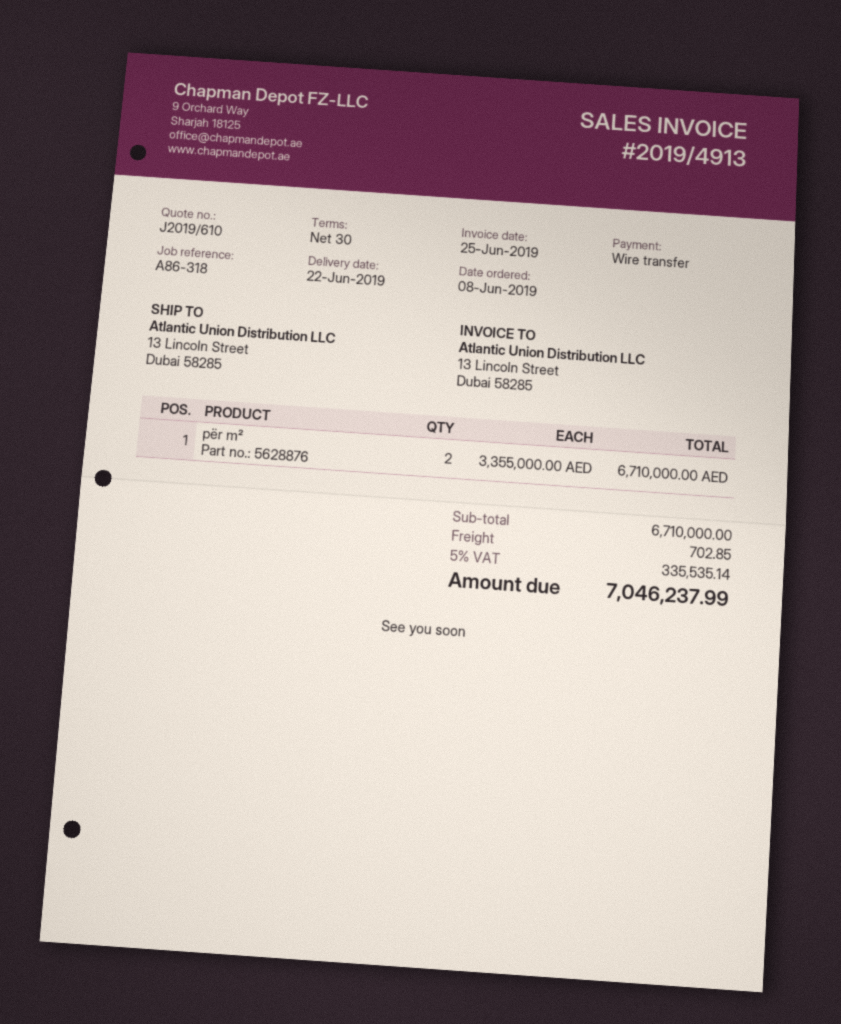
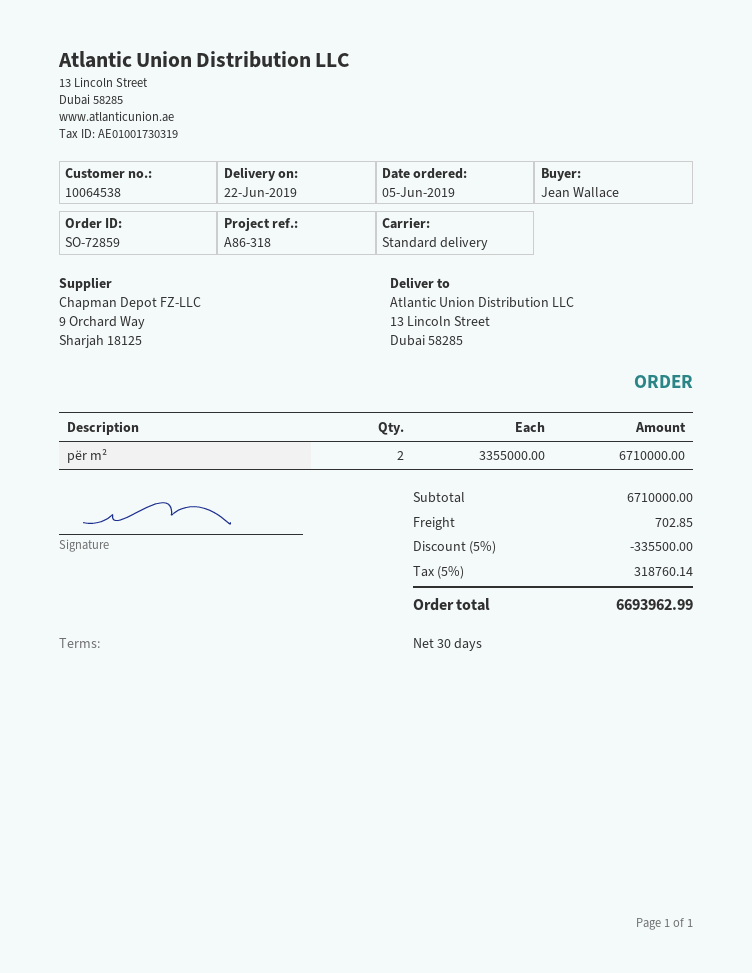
order date: 2019-06-08 -> 2019-06-05
discount: none -> 5% = 335500.00
tax: 5% = 335535.14 -> 5% = 318760.14
total: 7046237.99 -> 6693962.99

